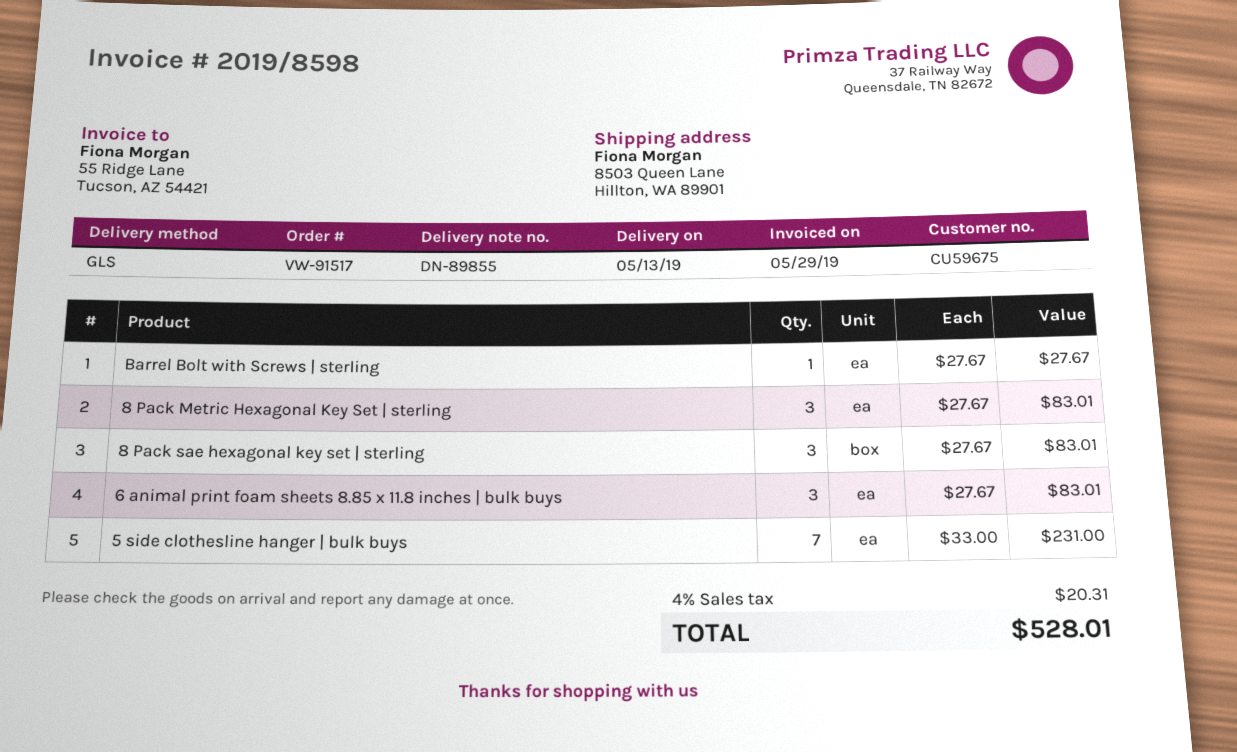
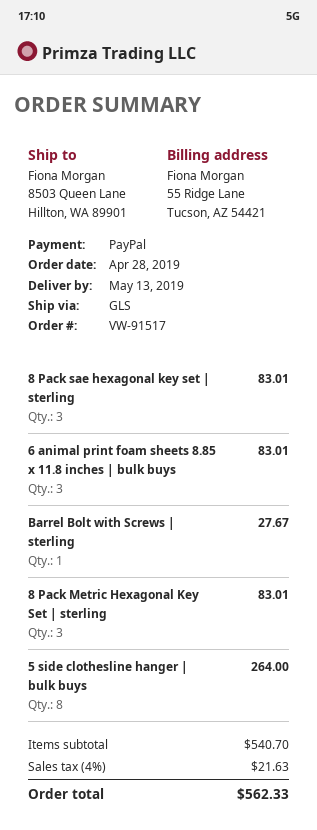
5 side clothesline hanger | bulk buys: 7 for 231.00 -> 8 for 264.00
tax: 4% = 20.31 -> 4% = 21.63
total: 528.01 -> 562.33

